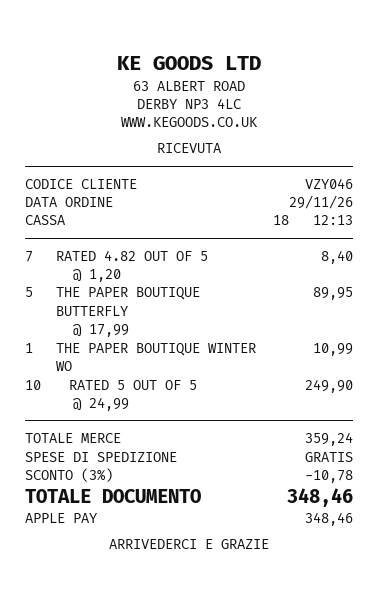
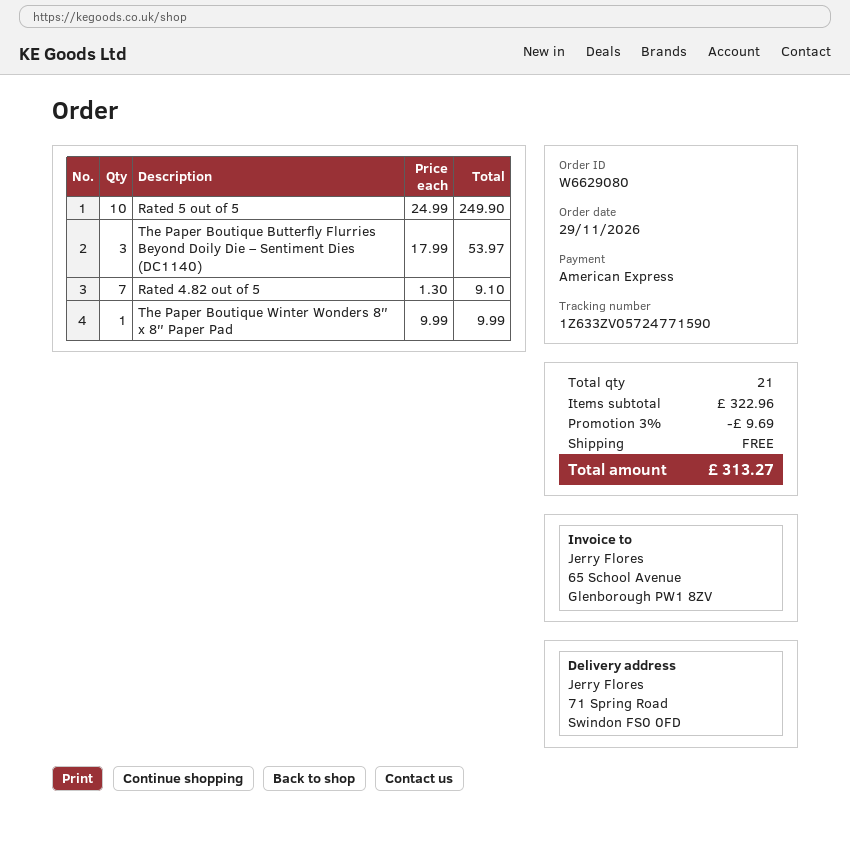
payment method: Apple Pay -> American Express
RATED 4.82 OUT OF 5: 7 x 1.20 = 8.40 -> 7 x 1.30 = 9.10
THE PAPER BOUTIQUE BUTTERFLY: 5 x 17.99 = 89.95 -> 3 x 17.99 = 53.97
THE PAPER BOUTIQUE WINTER WO: 1 x 10.99 = 10.99 -> 1 x 9.99 = 9.99
subtotal: 359.24 -> 322.96
discount: 3% = 10.78 -> 3% = 9.69
total: 348.46 -> 313.27

